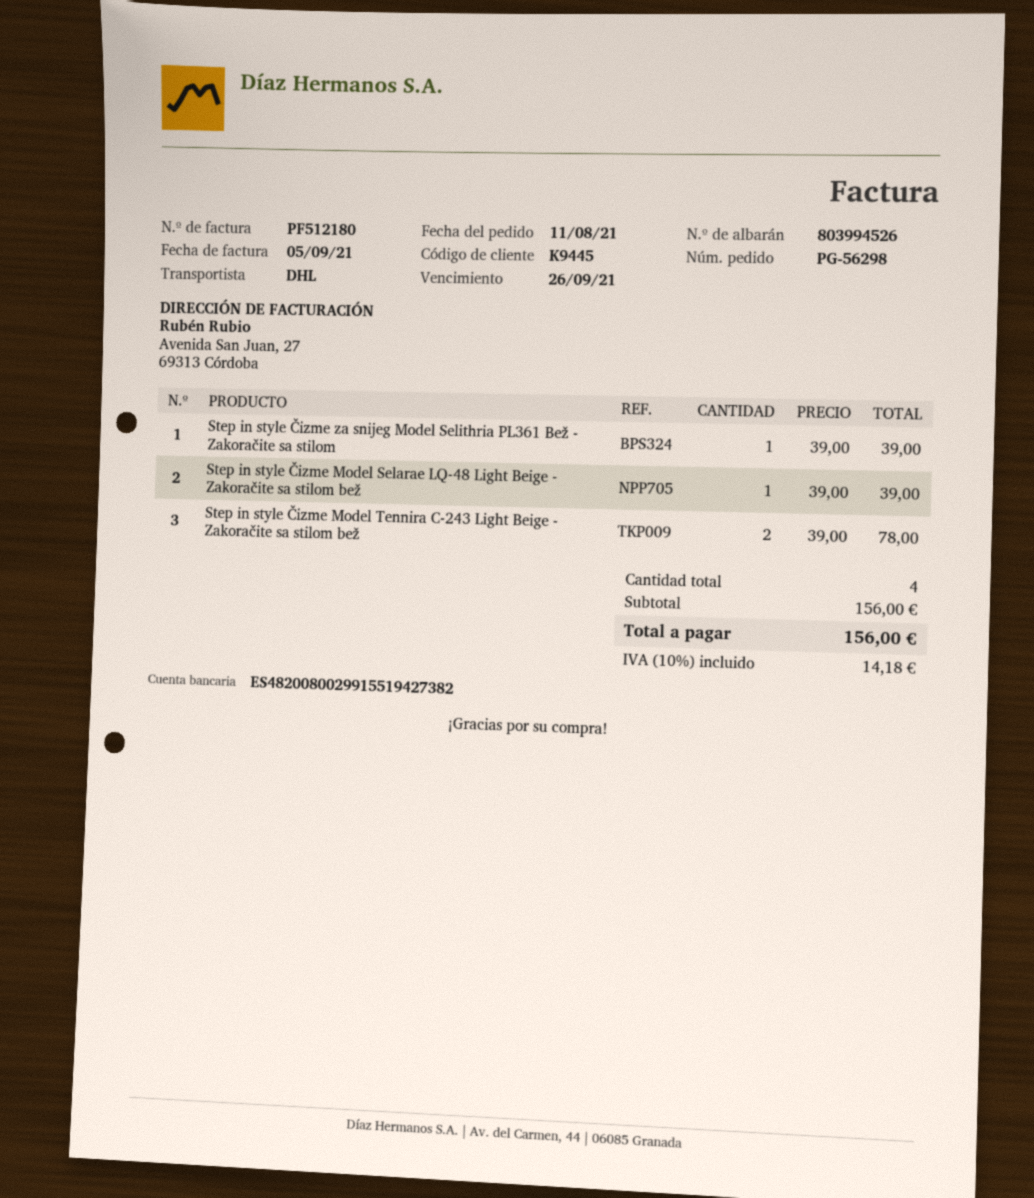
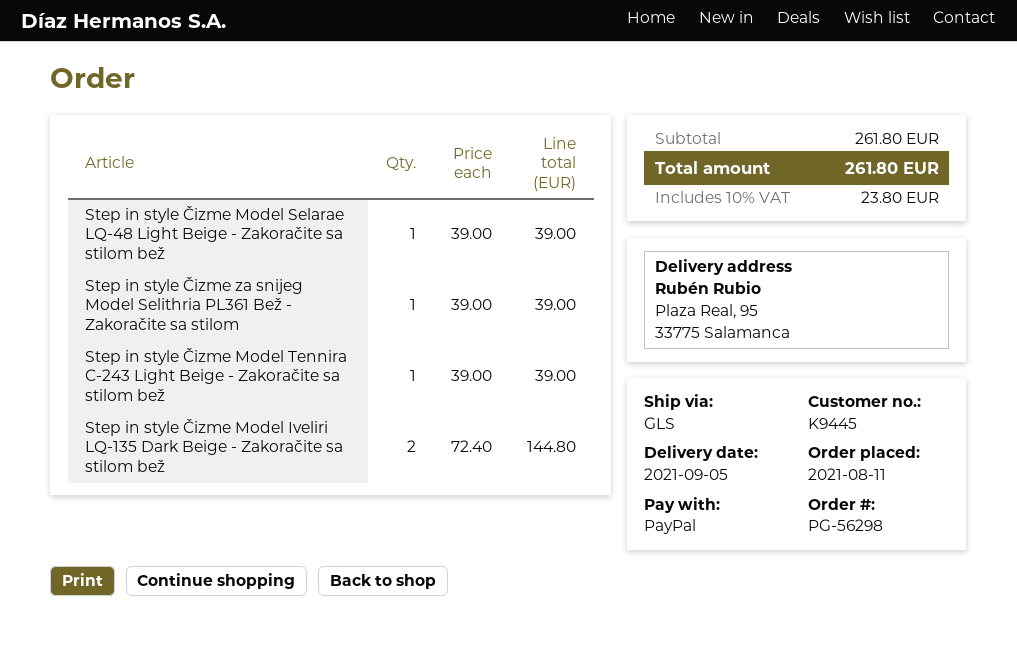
shipping method: DHL -> GLS
Step in style Čizme Model Tennira C-243 Light Beige - Zakoračite sa stilom bež: 2 x 39.00 = 78.00 -> 1 x 39.00 = 39.00
Step in style Čizme Model Iveliri LQ-135 Dark Beige - Zakoračite sa stilom bež: none -> 2 x 72.40 = 144.80
subtotal: 156.00 -> 261.80
tax: 10% = 14.18 -> 10% = 23.80
total: 156.00 -> 261.80

